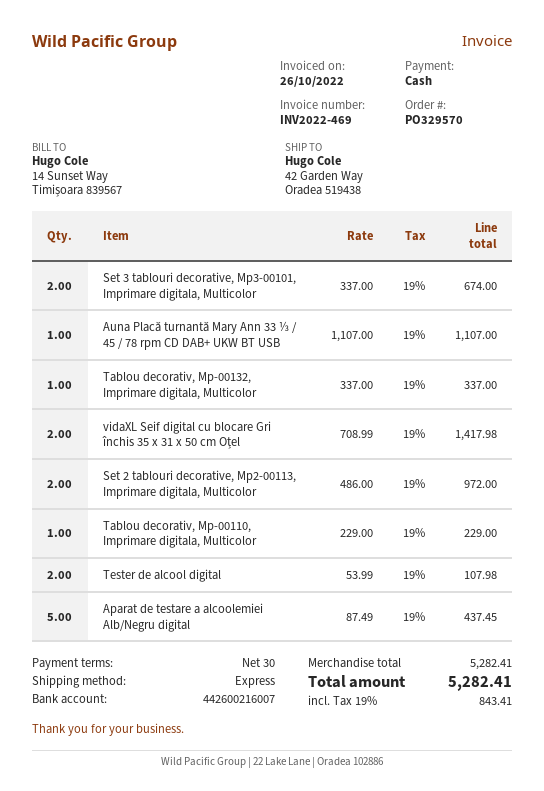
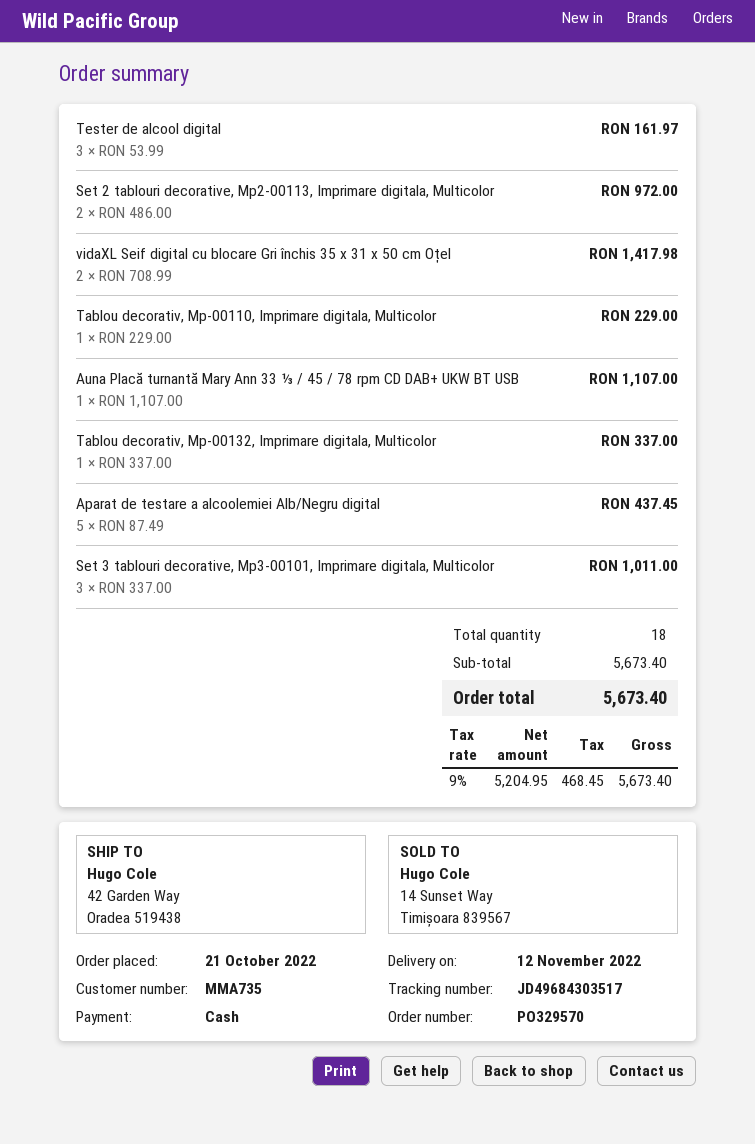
Set 3 tablouri decorative, Mp3-00101, Imprimare digitala, Multicolor: 2 x 337.00 = 674.00 -> 3 x 337.00 = 1011.00
Tester de alcool digital: 2 x 53.99 = 107.98 -> 3 x 53.99 = 161.97
subtotal: 5282.41 -> 5673.40
tax: 19% = 843.41 -> 9% = 468.45
total: 5282.41 -> 5673.40

